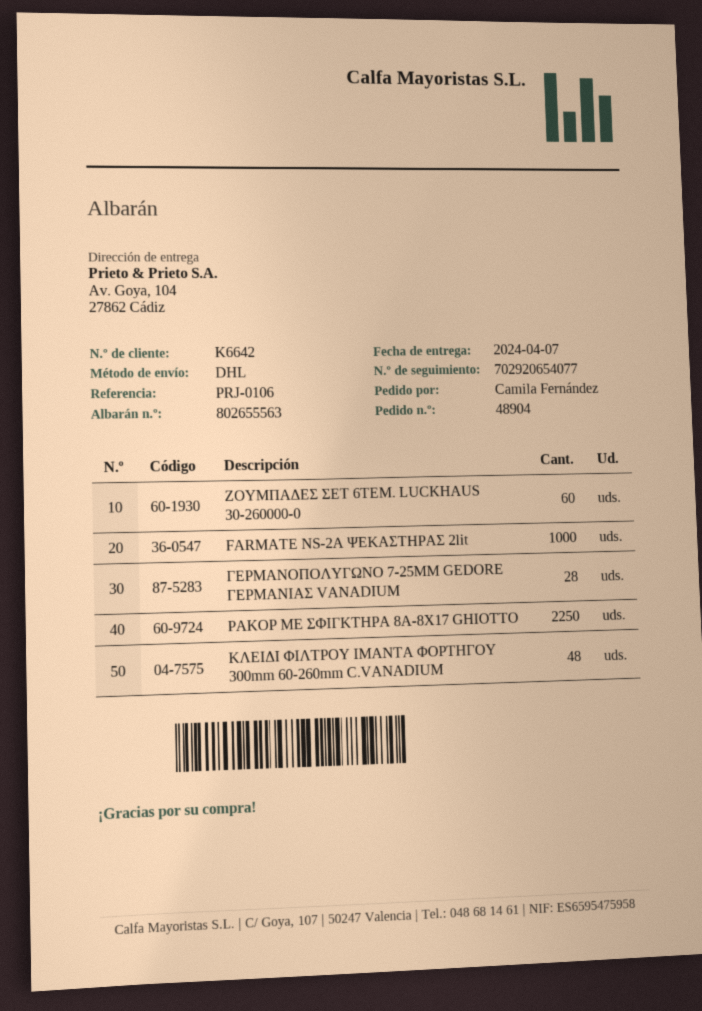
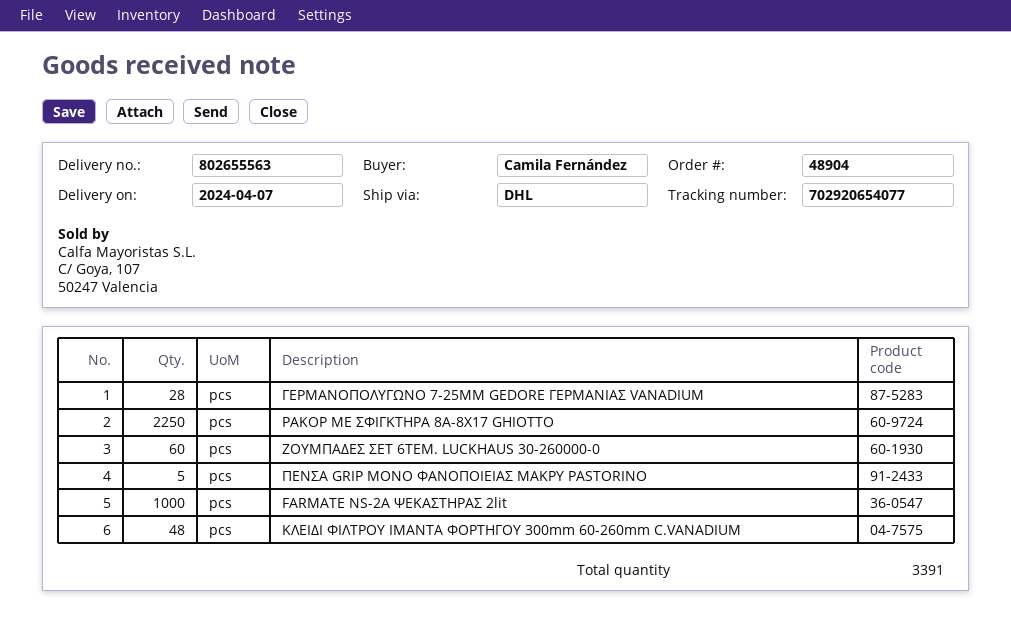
ΠΕΝΣΑ GRIP MΟΝΟ ΦΑΝΟΠΟΙΕΙΑΣ MAKΡY PASTORINO: none -> 5

